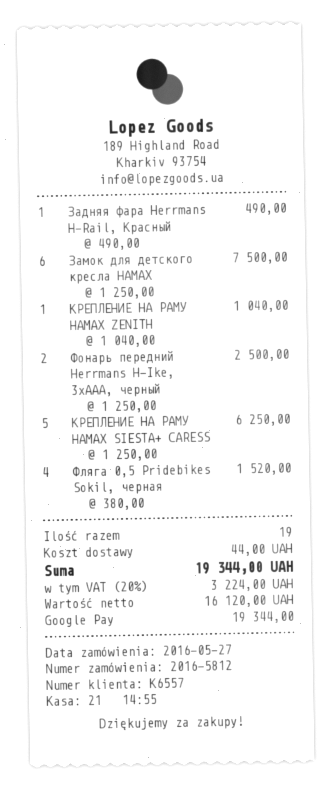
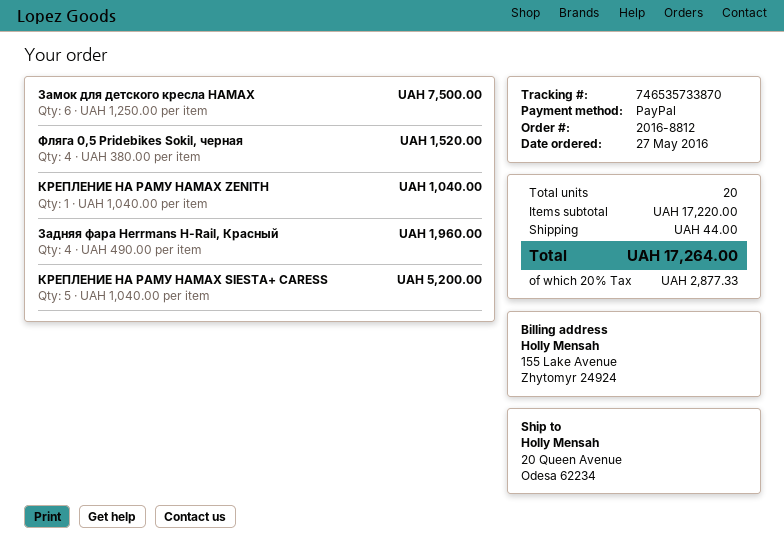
order number: 2016-5812 -> 2016-8812
payment method: Google Pay -> PayPal
Задняя фара Herrmans H-Rail, Красный: 1 x 490.00 = 490.00 -> 4 x 490.00 = 1960.00
Фонарь передний Herrmans H-Ike, 3xAAA, черный: 2 x 1250.00 = 2500.00 -> none
КРЕПЛЕНИЕ НА РАМУ HAMAX SIESTA+ CARESS: 5 x 1250.00 = 6250.00 -> 5 x 1040.00 = 5200.00
total quantity: 19 -> 20
tax: 20% = 3224.00 -> 20% = 2877.33
total: 19344.00 -> 17264.00

